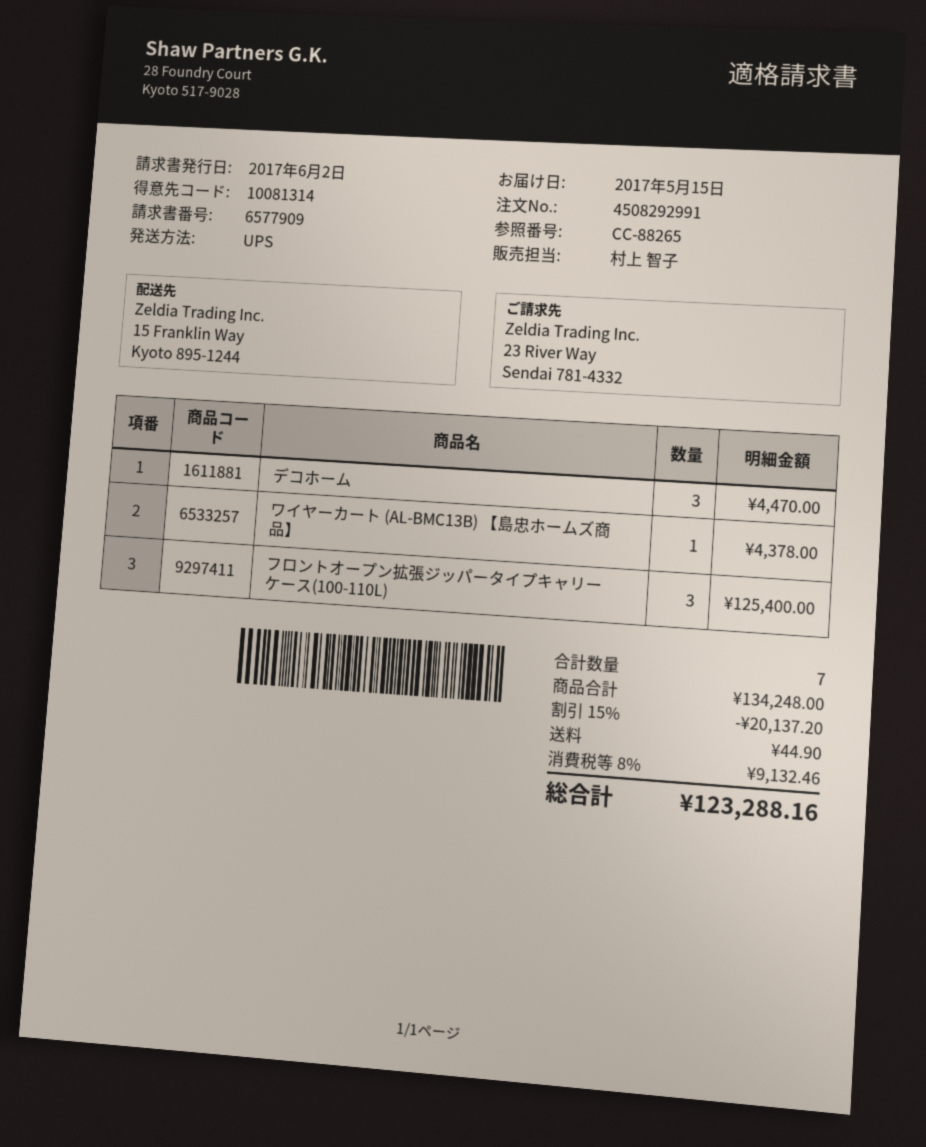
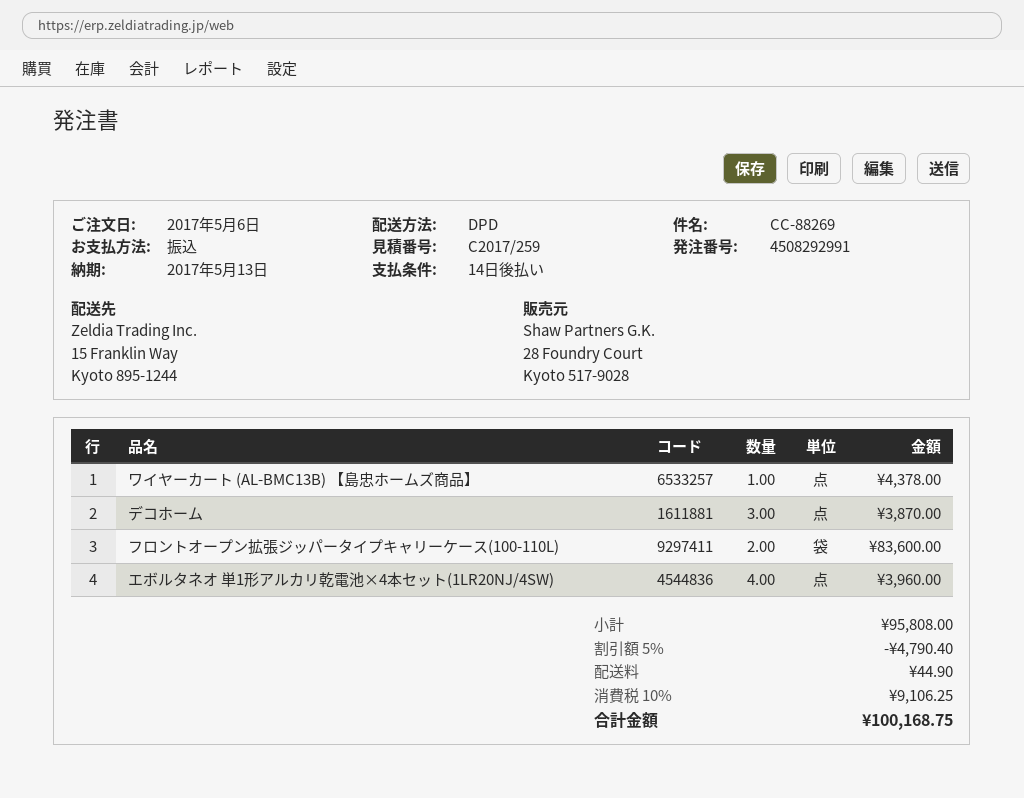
delivery date: 2017-05-15 -> 2017-05-13
reference: CC-88265 -> CC-88269
shipping method: UPS -> DPD
デコホーム: 3 for 4470.00 -> 3 for 3870.00
フロントオープン拡張ジッパータイプキャリーケース(100-110L): 3 for 125400.00 -> 2 for 83600.00
エボルタネオ 単1形アルカリ乾電池×4本セット(1LR20NJ/4SW): none -> 4 for 3960.00
subtotal: 134248.00 -> 95808.00
discount: 15% = 20137.20 -> 5% = 4790.40
tax: 8% = 9132.46 -> 10% = 9106.25
total: 123288.16 -> 100168.75

